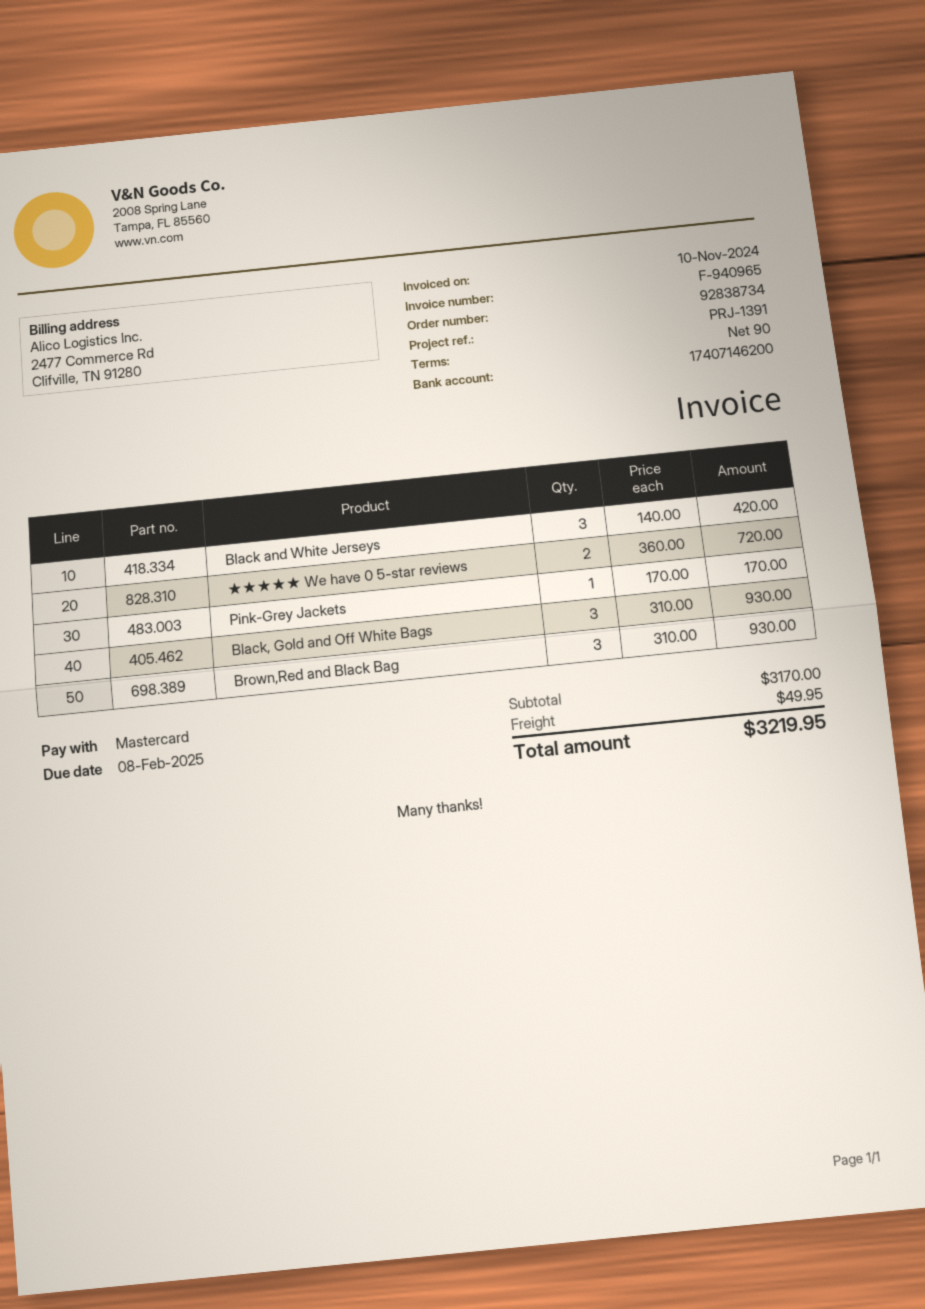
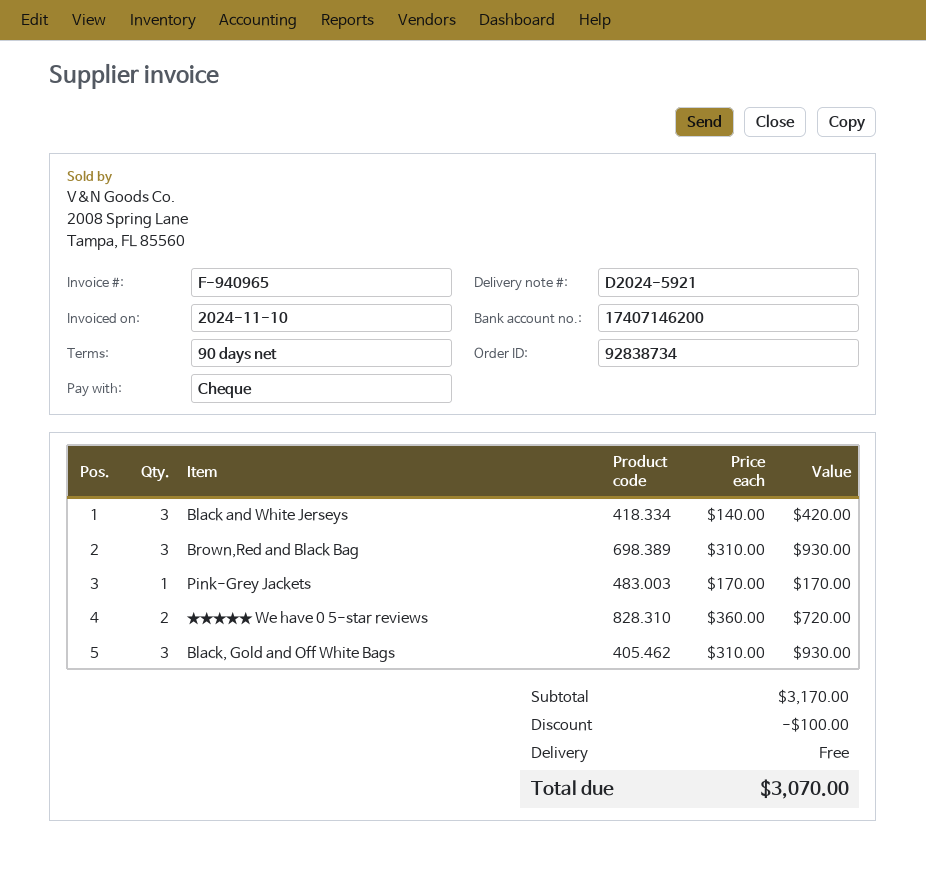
payment method: Mastercard -> cheque
discount: none -> 100.00
shipping: 49.95 -> 0.00
total: 3219.95 -> 3070.00

